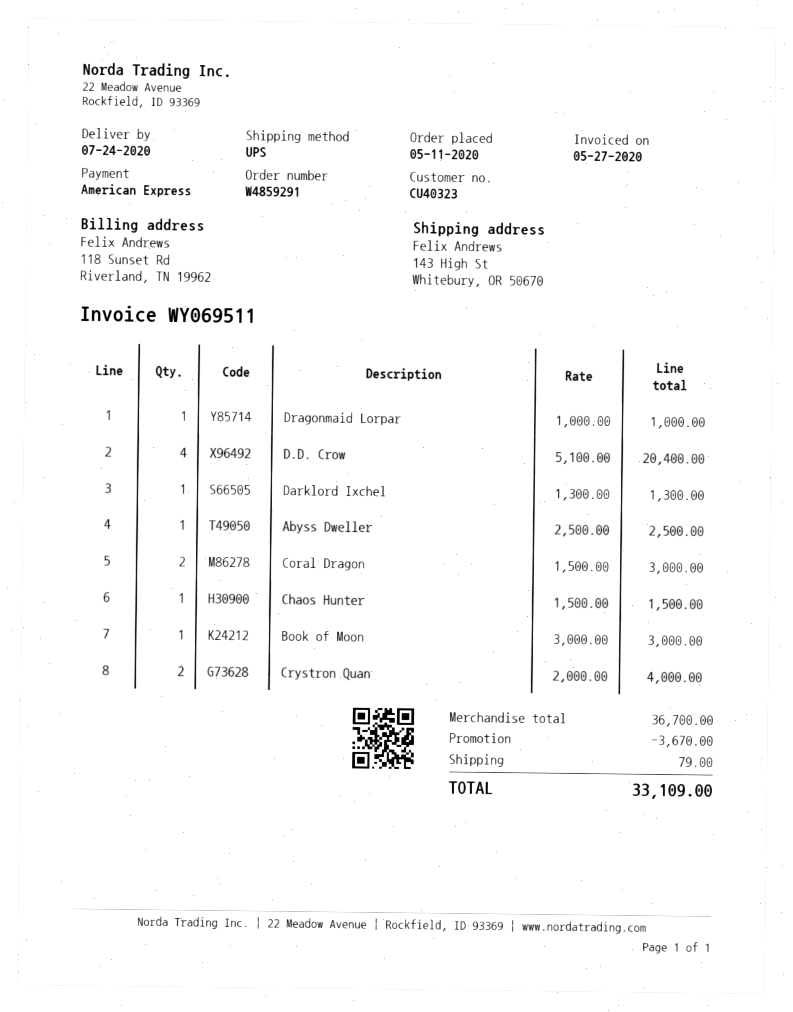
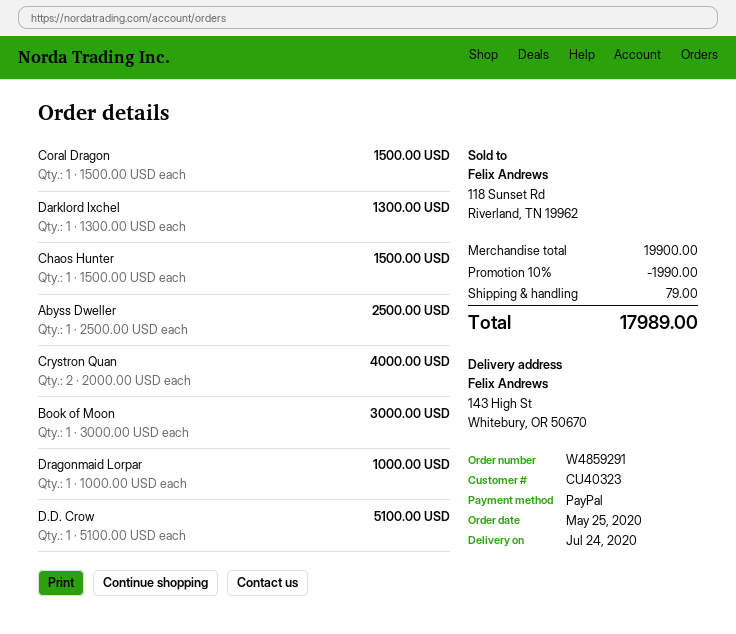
order date: 2020-05-11 -> 2020-05-25
payment method: American Express -> PayPal
D.D. Crow: 4 x 5100.00 = 20400.00 -> 1 x 5100.00 = 5100.00
Coral Dragon: 2 x 1500.00 = 3000.00 -> 1 x 1500.00 = 1500.00
subtotal: 36700.00 -> 19900.00
discount: 3670.00 -> 1990.00
total: 33109.00 -> 17989.00

